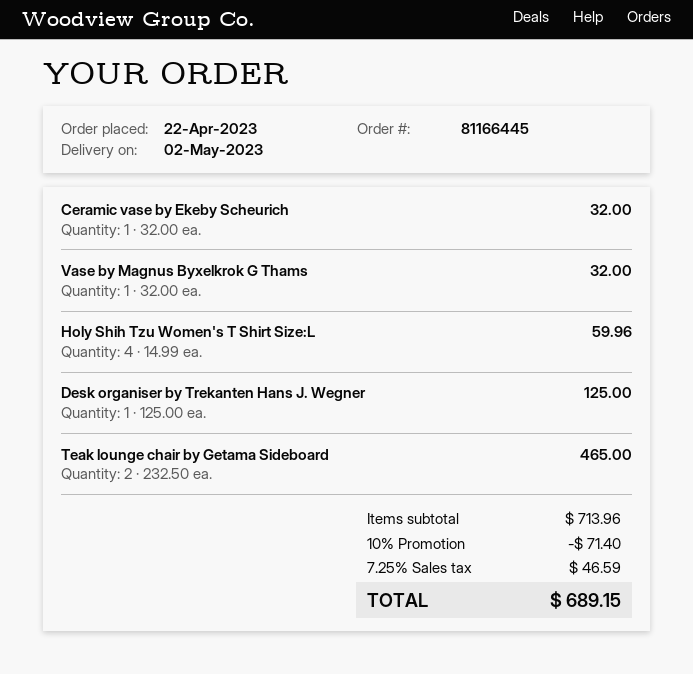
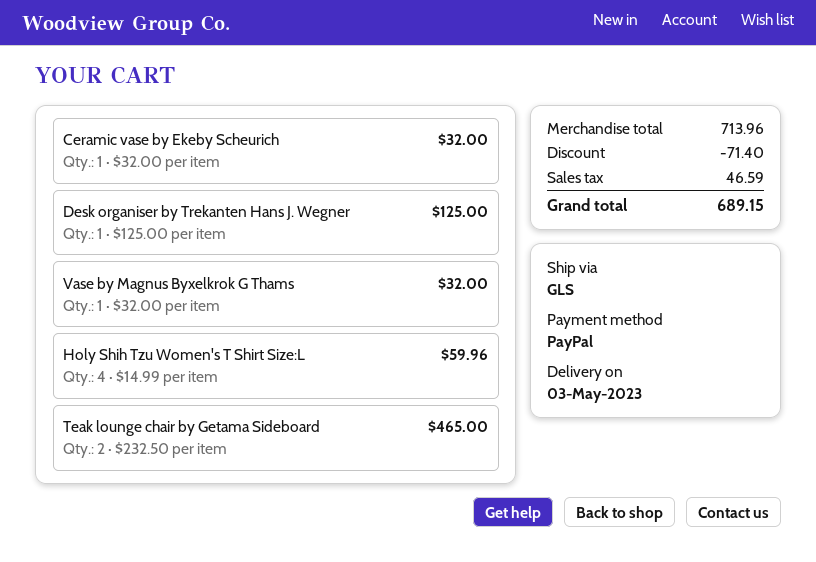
delivery date: 2023-05-02 -> 2023-05-03

